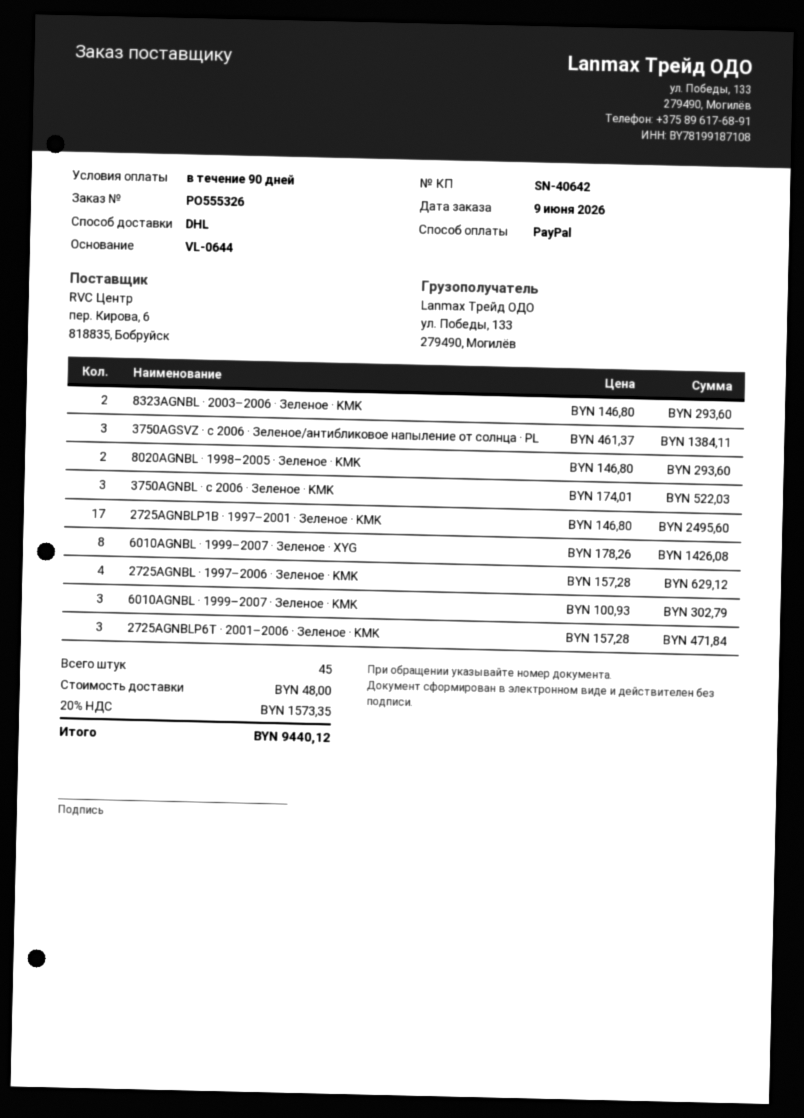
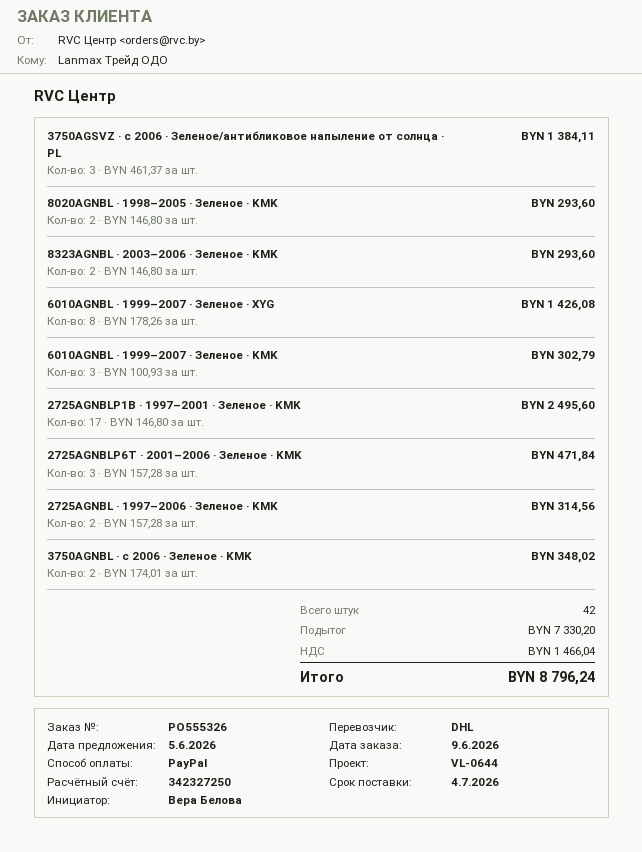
3750AGNBL · с 2006 · Зеленое · KMK: 3 x 174.01 = 522.03 -> 2 x 174.01 = 348.02
2725AGNBL · 1997–2006 · Зеленое · KMK: 4 x 157.28 = 629.12 -> 2 x 157.28 = 314.56
total quantity: 45 -> 42
shipping: 48.00 -> none
tax: 1573.35 -> 1466.04
total: 9440.12 -> 8796.24

